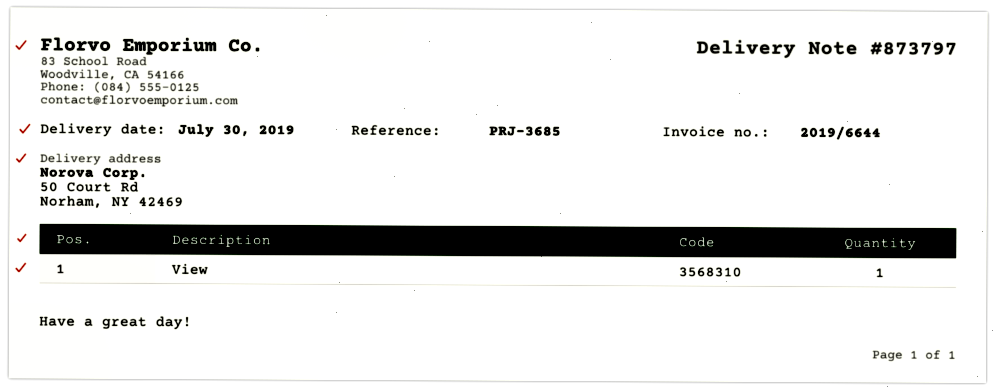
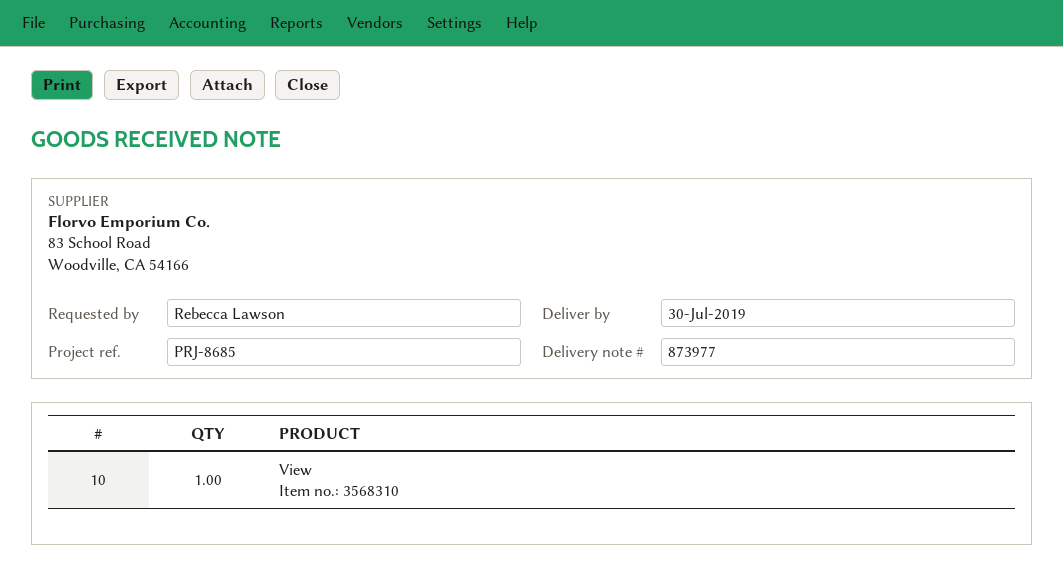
delivery note number: 873797 -> 873977
reference: PRJ-3685 -> PRJ-8685

